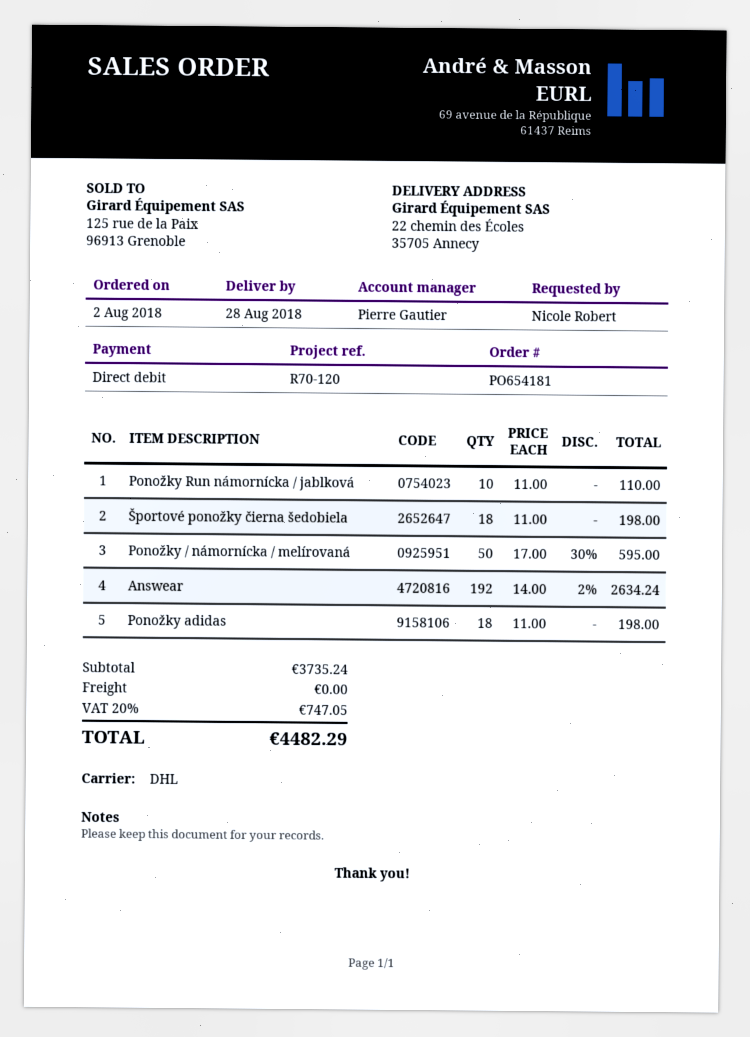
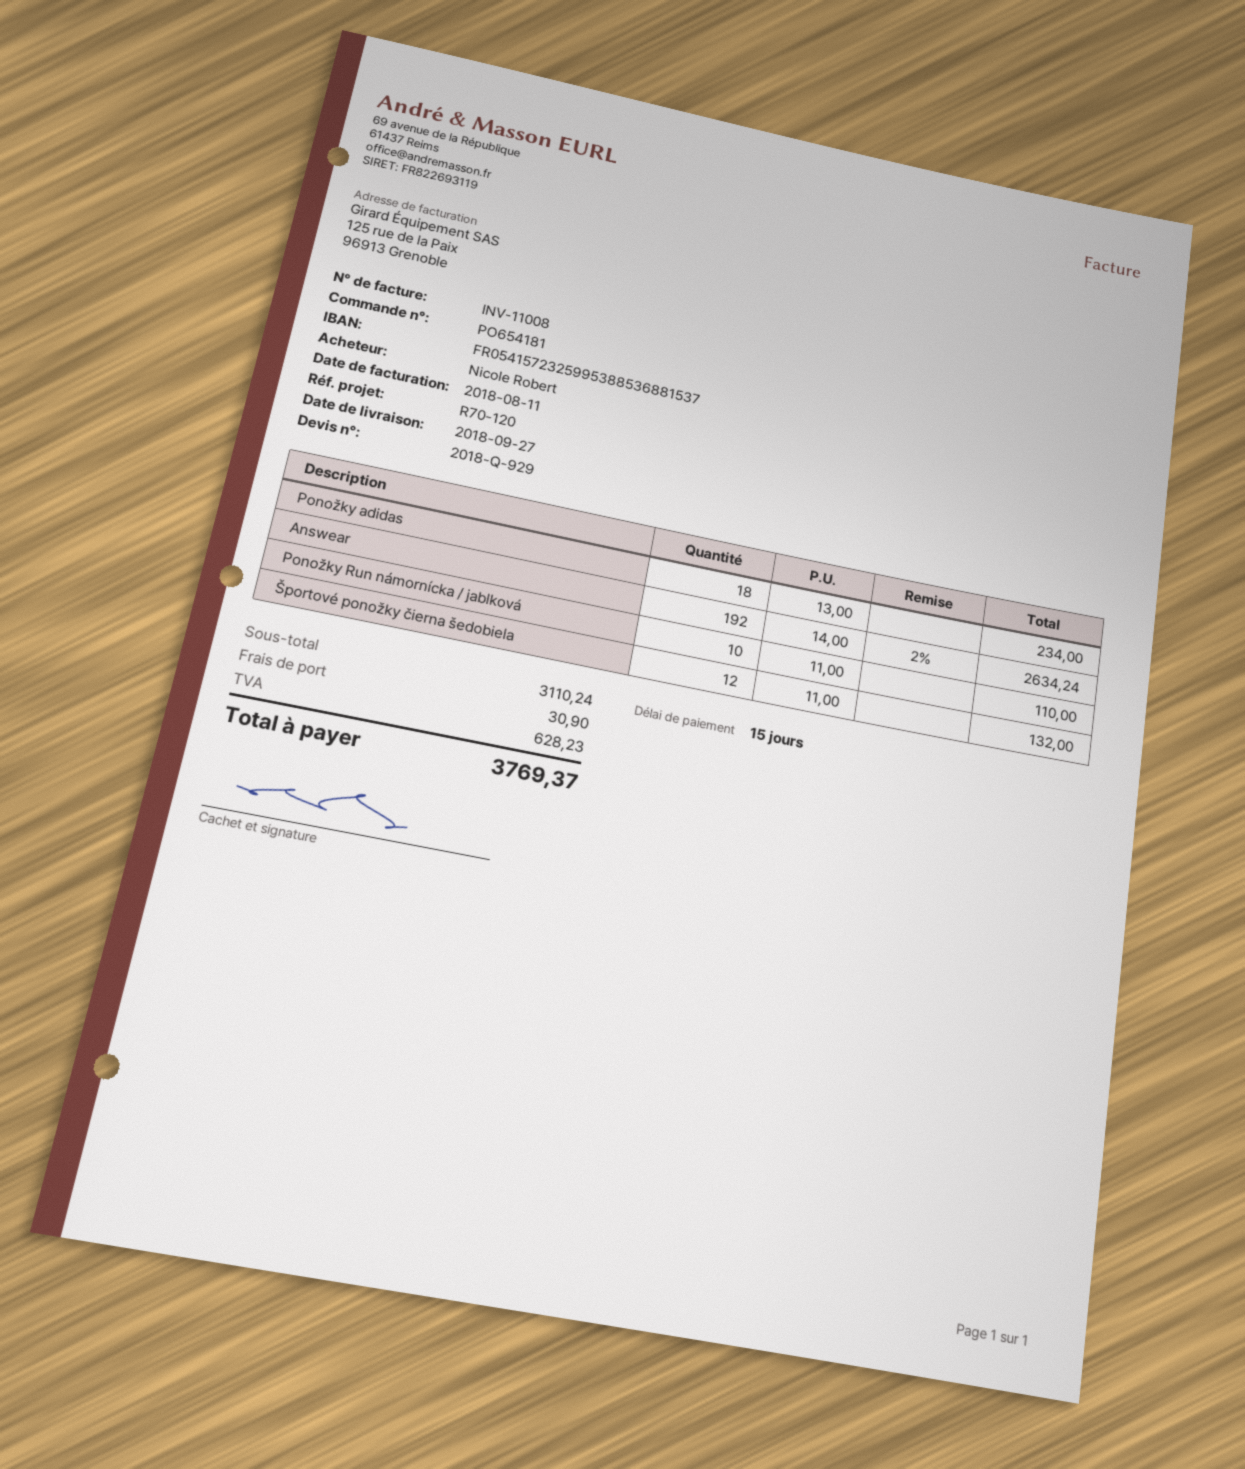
delivery date: 2018-08-28 -> 2018-09-27
Športové ponožky čierna šedobiela: 18 x 11.00 = 198.00 -> 12 x 11.00 = 132.00
Ponožky / námornícka / melírovaná: 50 x 17.00 - 30% = 595.00 -> none
Ponožky adidas: 18 x 11.00 = 198.00 -> 18 x 13.00 = 234.00
subtotal: 3735.24 -> 3110.24
shipping: 0.00 -> 30.90
tax: 747.05 -> 628.23
total: 4482.29 -> 3769.37

